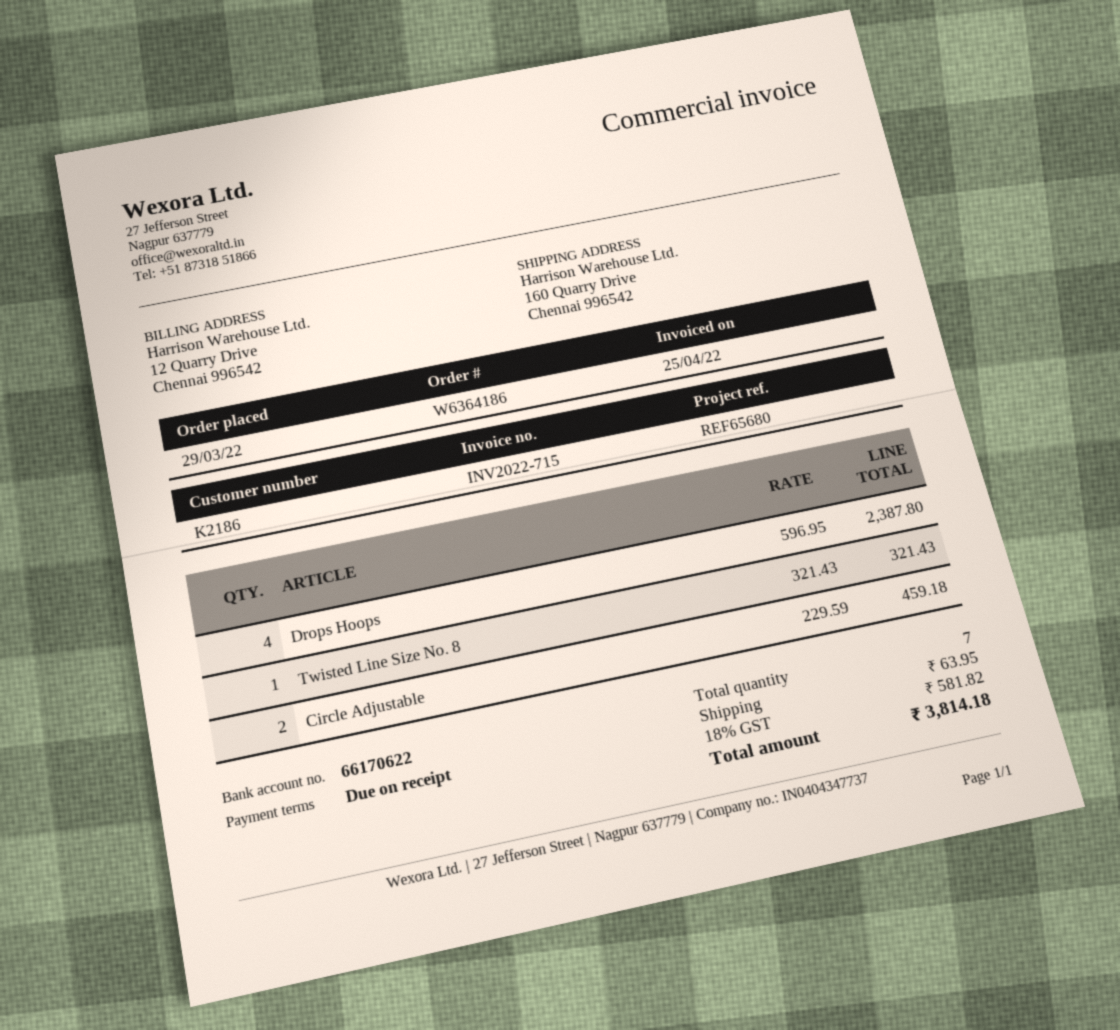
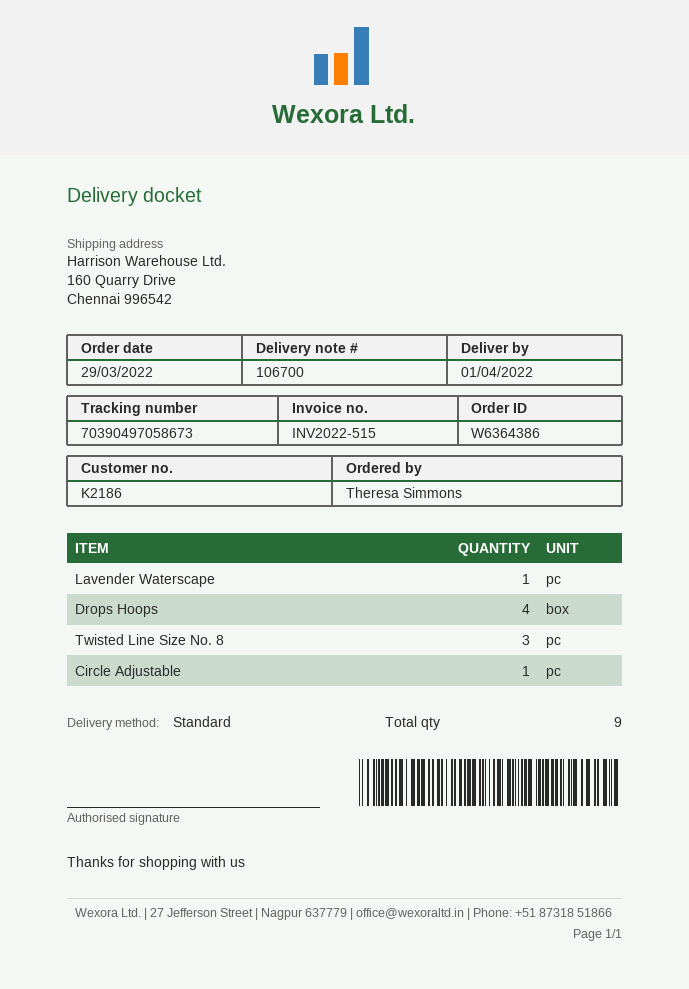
order number: W6364186 -> W6364386
invoice number: INV2022-715 -> INV2022-515
Twisted Line Size No. 8: 1 -> 3
Circle Adjustable: 2 -> 1
Lavender Waterscape: none -> 1
total quantity: 7 -> 9

